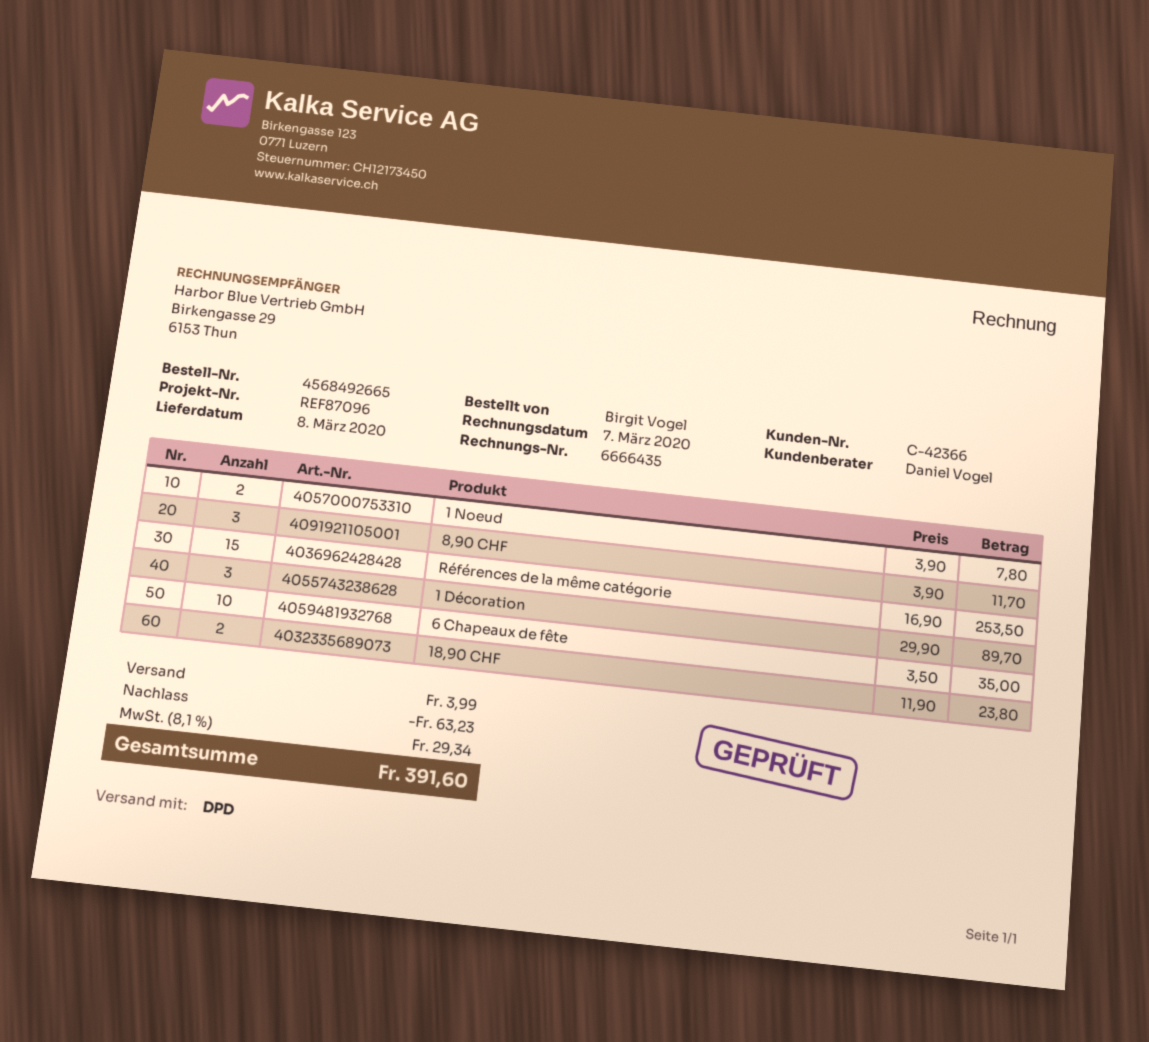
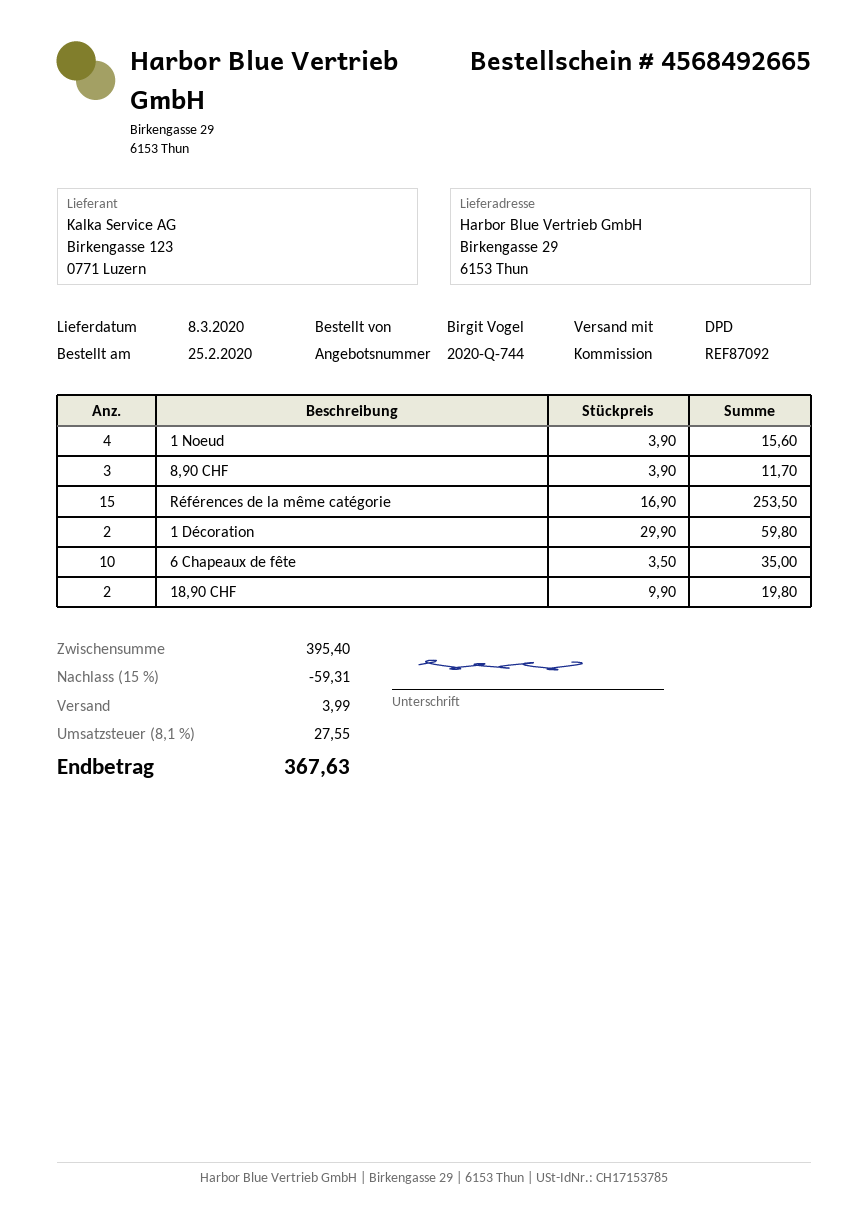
reference: REF87096 -> REF87092
1 Noeud: 2 x 3.90 = 7.80 -> 4 x 3.90 = 15.60
1 Décoration: 3 x 29.90 = 89.70 -> 2 x 29.90 = 59.80
18,90 CHF: 2 x 11.90 = 23.80 -> 2 x 9.90 = 19.80
discount: 63.23 -> 59.31
tax: 8.1% = 29.34 -> 8.1% = 27.55
total: 391.60 -> 367.63

